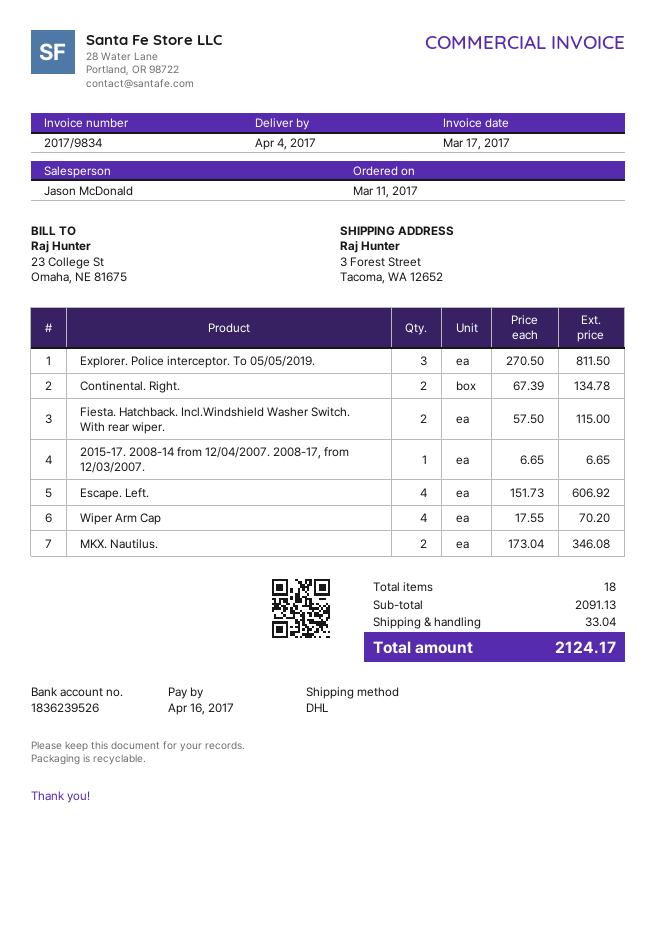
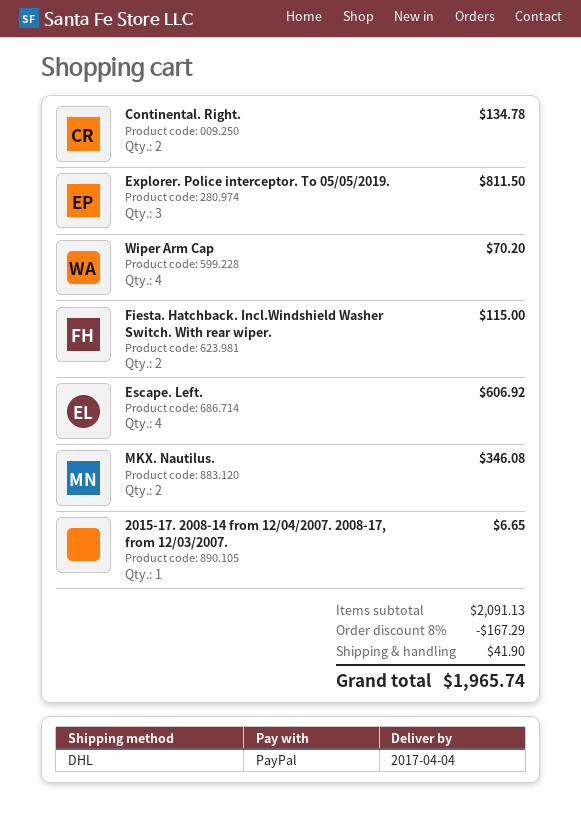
discount: none -> 8% = 167.29
shipping: 33.04 -> 41.90
total: 2124.17 -> 1965.74

